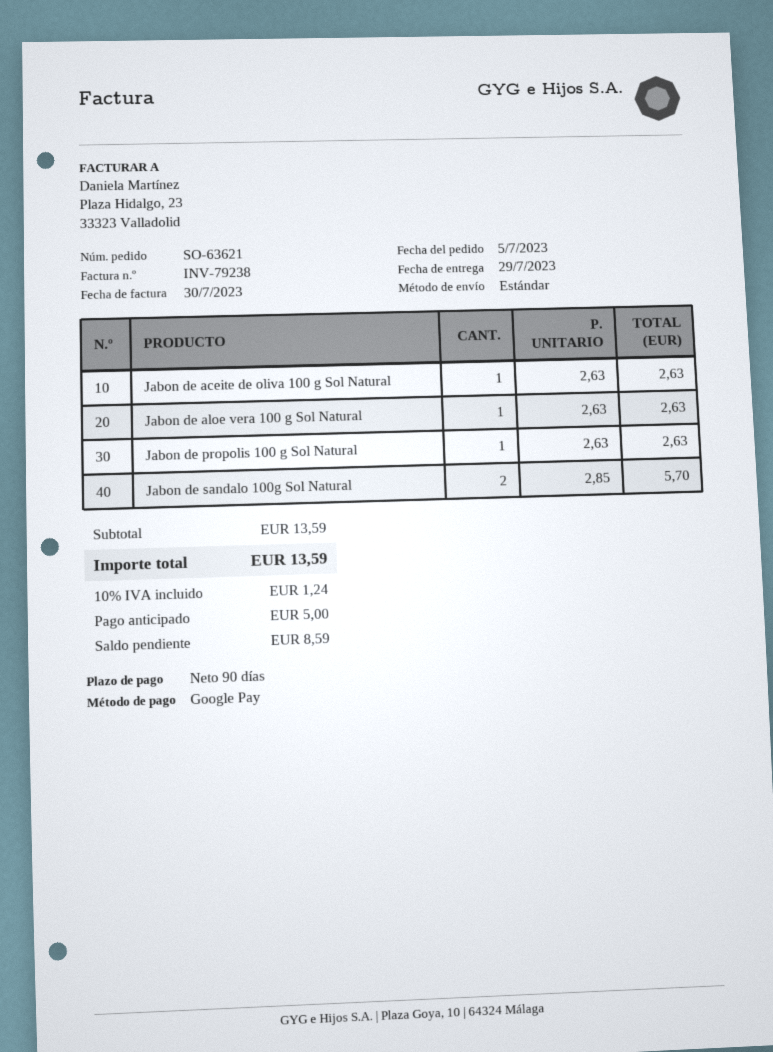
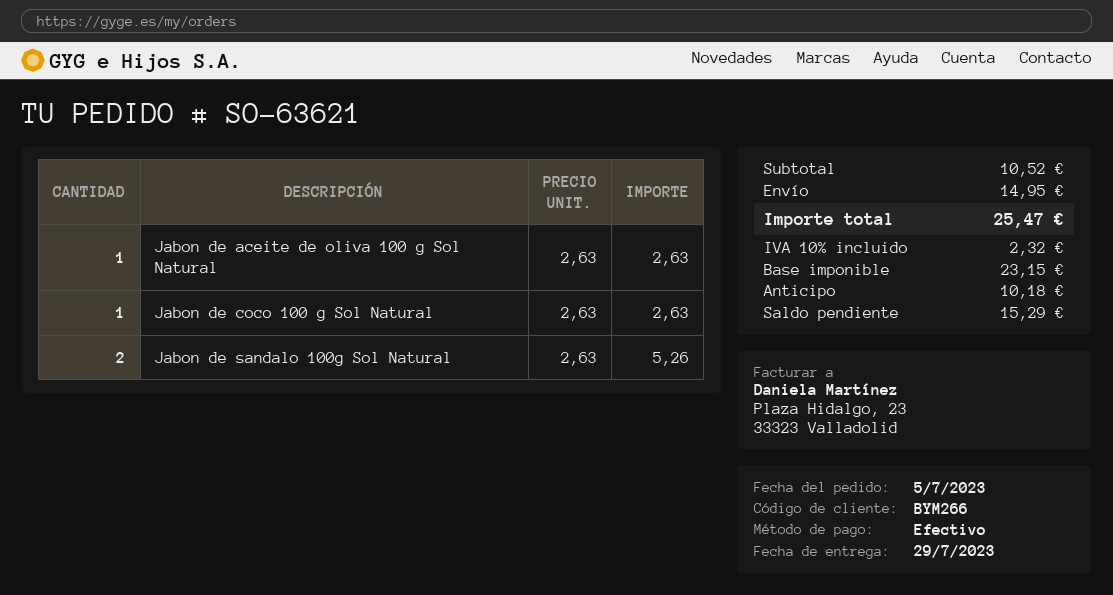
payment method: Google Pay -> cash
Jabon de aloe vera 100 g Sol Natural: 1 x 2.63 = 2.63 -> none
Jabon de propolis 100 g Sol Natural: 1 x 2.63 = 2.63 -> none
Jabon de sandalo 100g Sol Natural: 2 x 2.85 = 5.70 -> 2 x 2.63 = 5.26
Jabon de coco 100 g Sol Natural: none -> 1 x 2.63 = 2.63
subtotal: 13.59 -> 10.52
shipping: none -> 14.95
tax: 10% = 1.24 -> 10% = 2.32
total: 13.59 -> 25.47
deposit: 5.00 -> 10.18
balance: 8.59 -> 15.29

